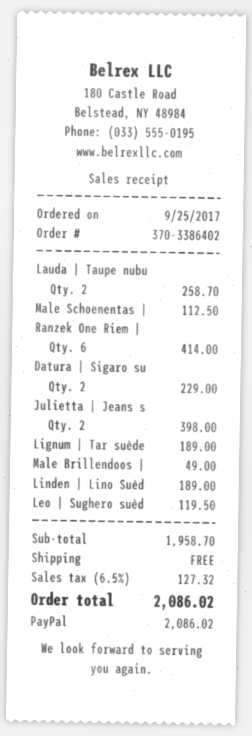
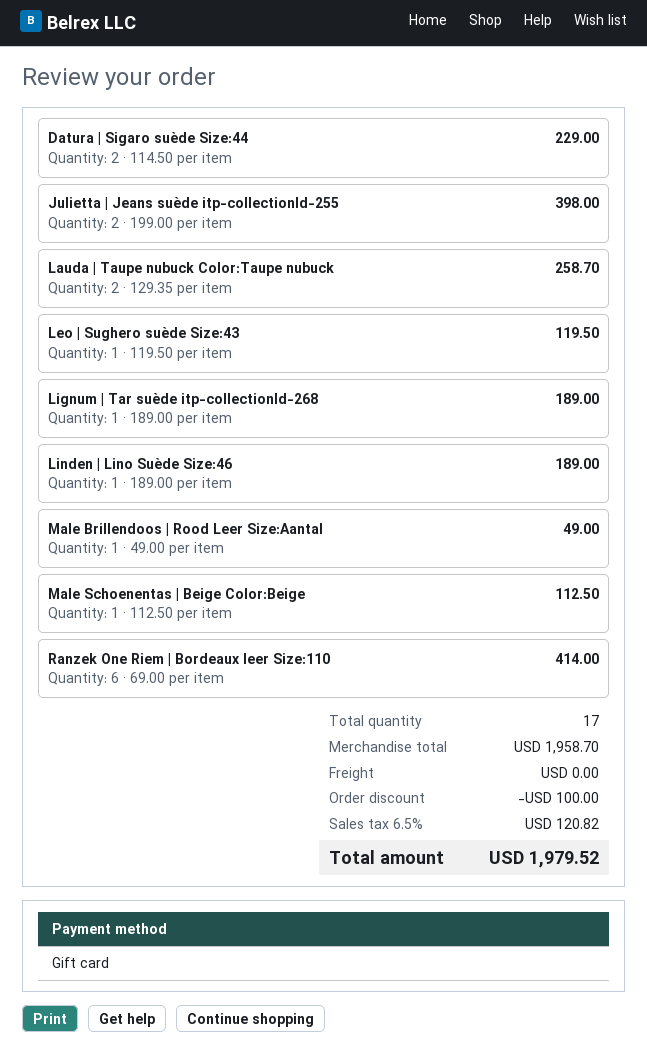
payment method: PayPal -> gift card
discount: none -> 100.00
tax: 6.5% = 127.32 -> 6.5% = 120.82
total: 2086.02 -> 1979.52

